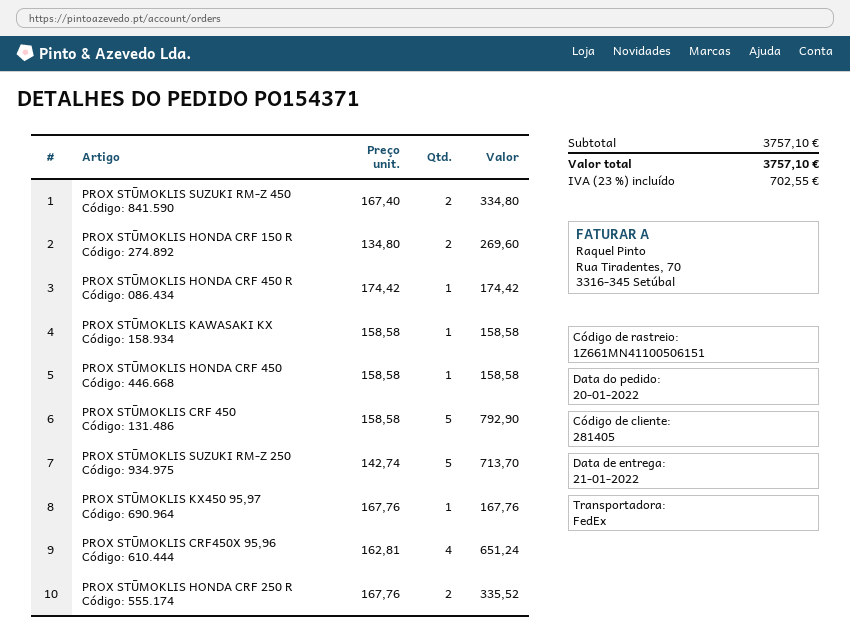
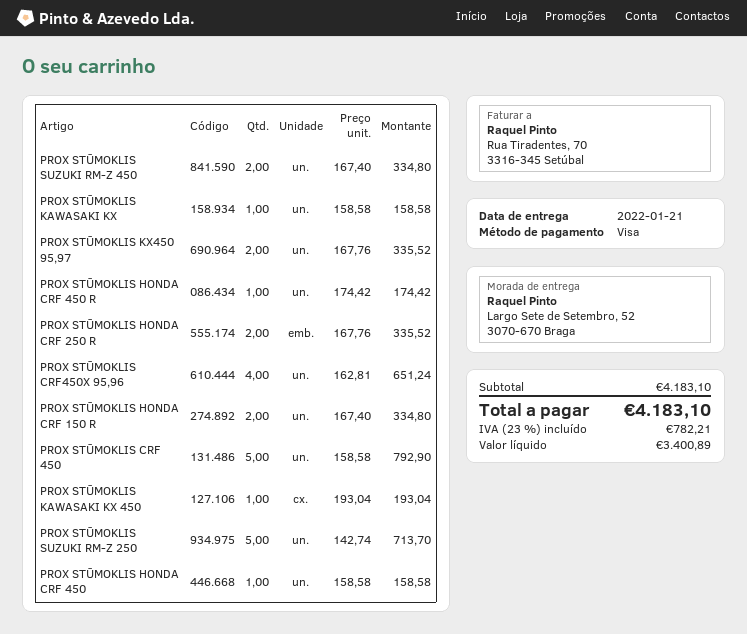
PROX STŪMOKLIS HONDA CRF 150 R: 2 x 134.80 = 269.60 -> 2 x 167.40 = 334.80
PROX STŪMOKLIS KX450 95,97: 1 x 167.76 = 167.76 -> 2 x 167.76 = 335.52
PROX STŪMOKLIS KAWASAKI KX 450: none -> 1 x 193.04 = 193.04
subtotal: 3757.10 -> 4183.10
tax: 23% = 702.55 -> 23% = 782.21
total: 3757.10 -> 4183.10

